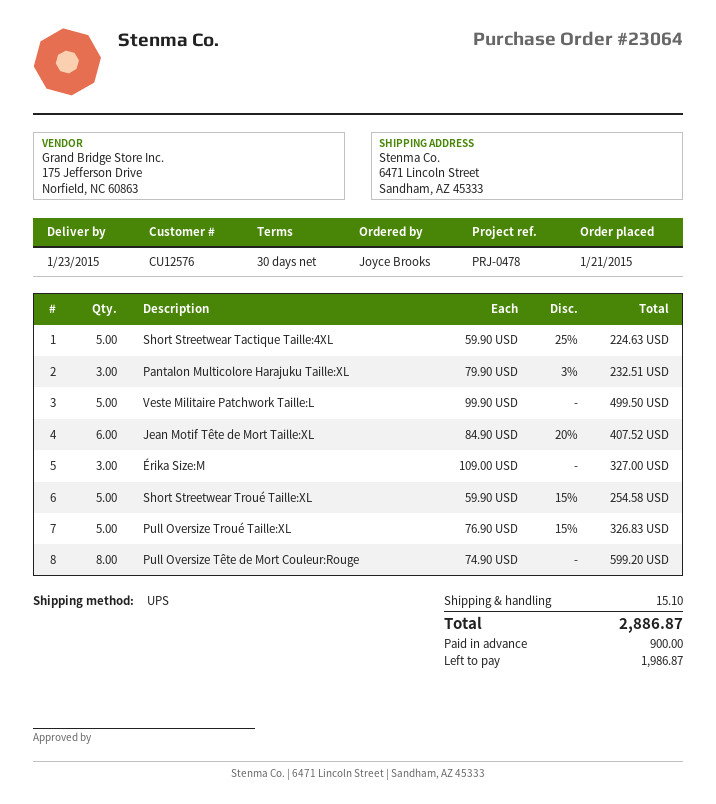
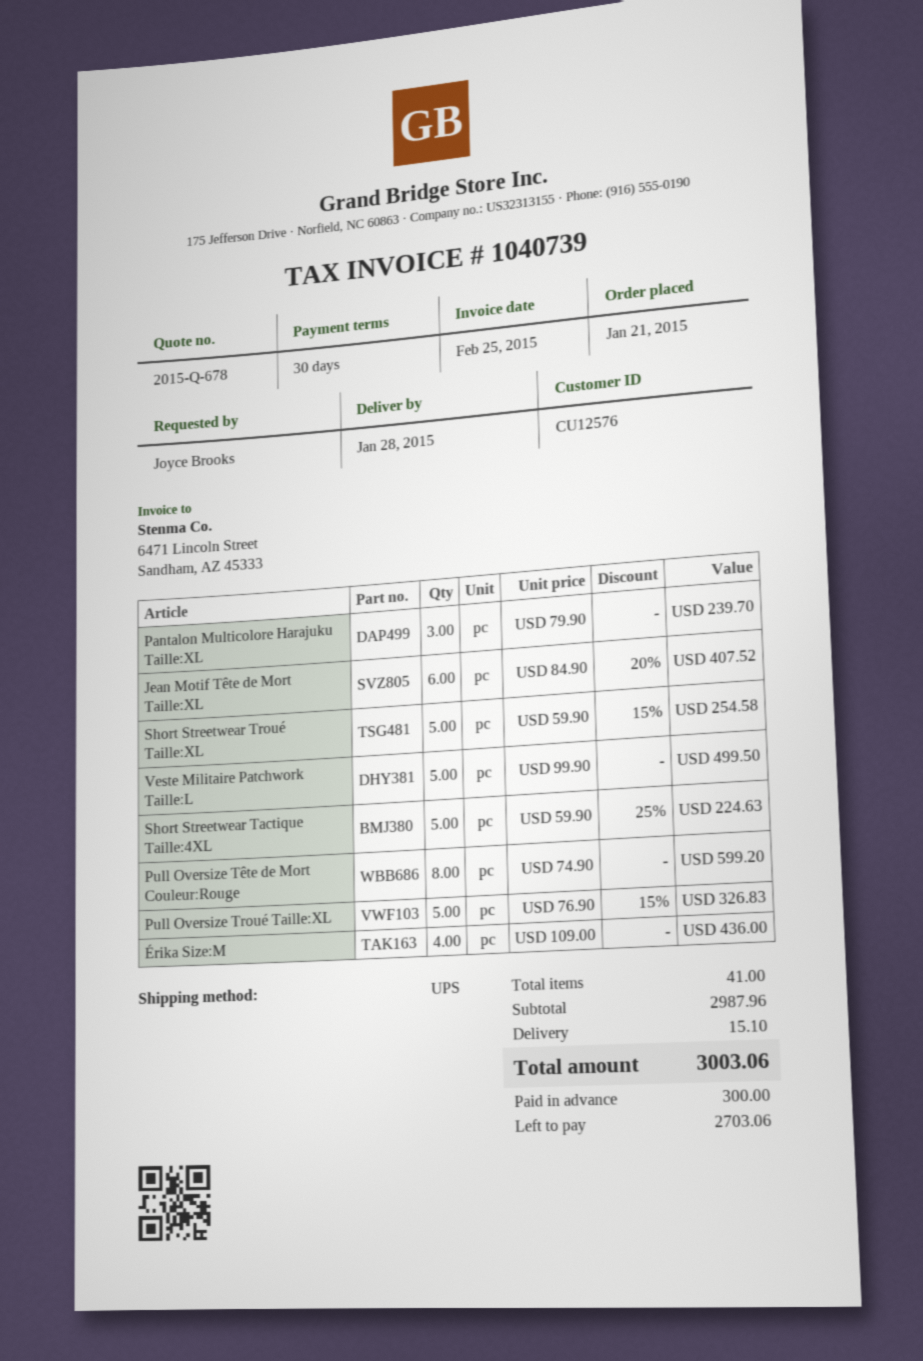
delivery date: 2015-01-23 -> 2015-01-28
Pantalon Multicolore Harajuku Taille:XL: 3 x 79.90 - 3% = 232.51 -> 3 x 79.90 = 239.70
Érika Size:M: 3 x 109.00 = 327.00 -> 4 x 109.00 = 436.00
total: 2886.87 -> 3003.06
deposit: 900.00 -> 300.00
balance: 1986.87 -> 2703.06

